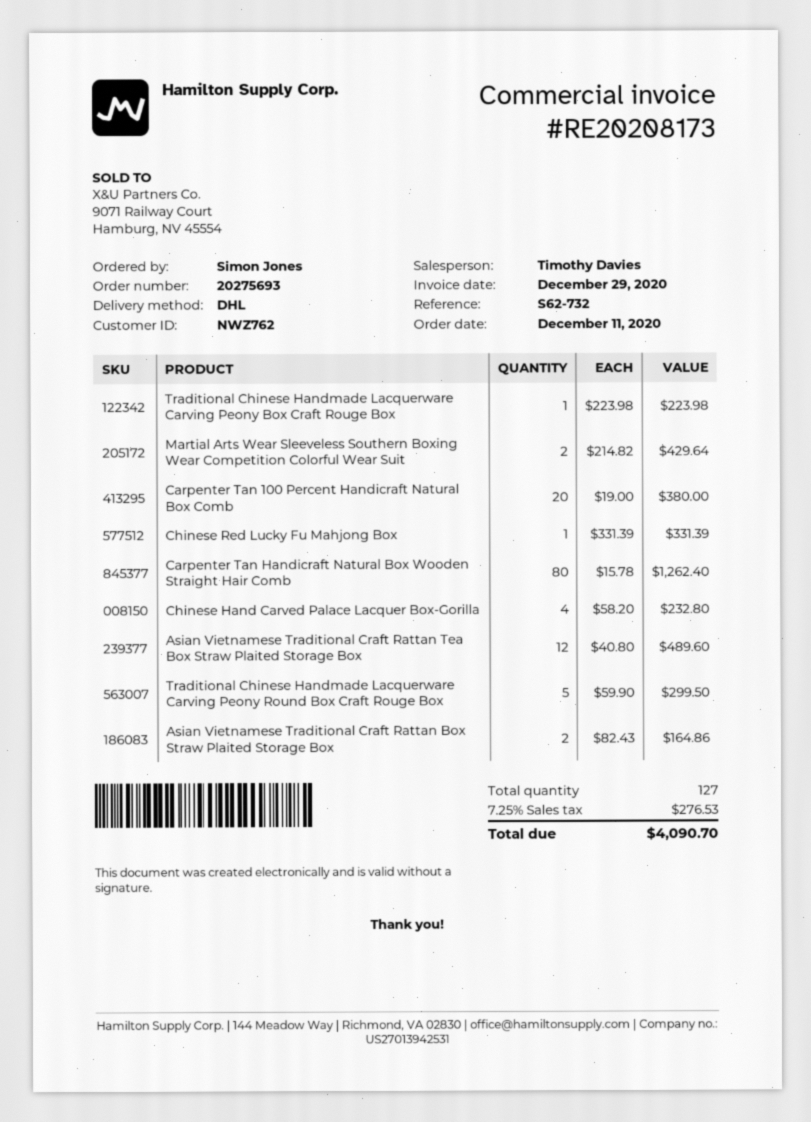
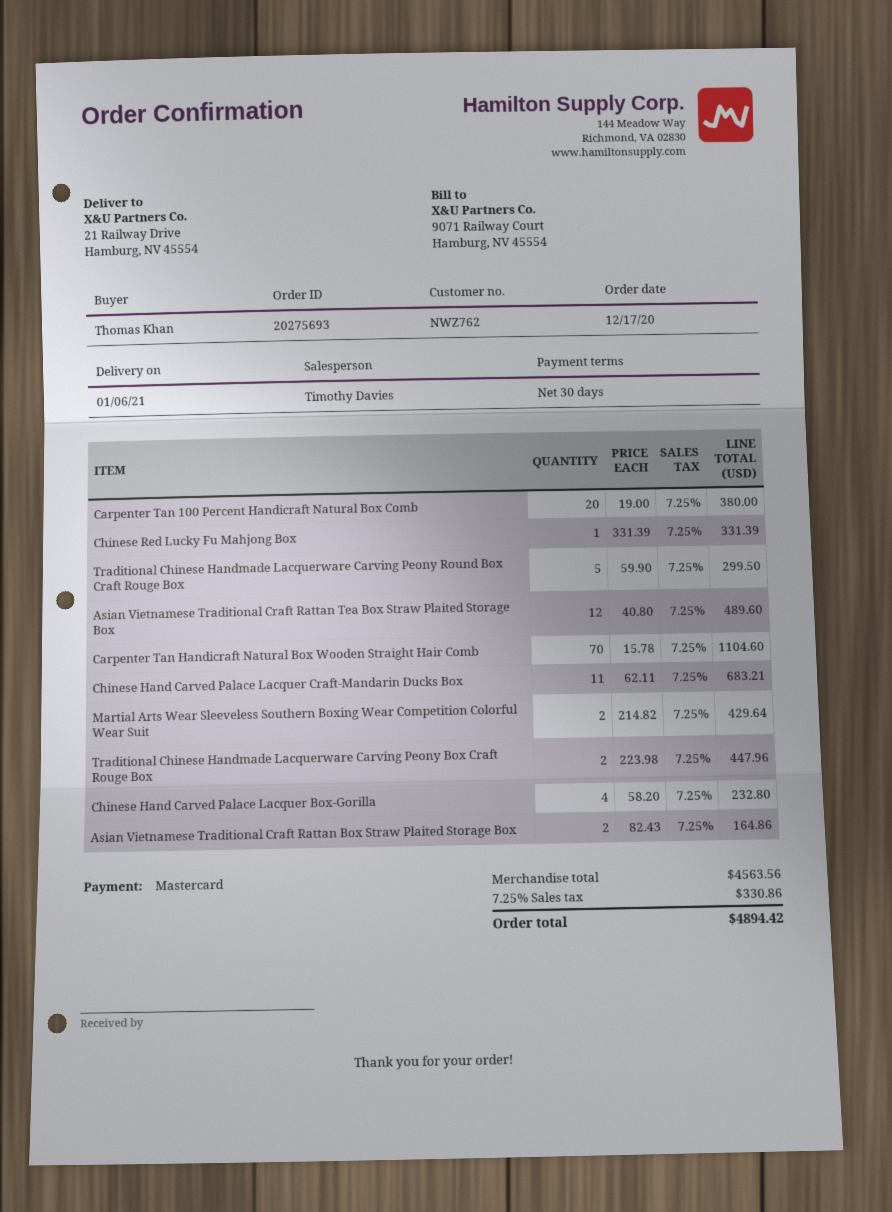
order date: 2020-12-11 -> 2020-12-17
ordered by: Simon Jones -> Thomas Khan
Traditional Chinese Handmade Lacquerware Carving Peony Box Craft Rouge Box: 1 x 223.98 = 223.98 -> 2 x 223.98 = 447.96
Carpenter Tan Handicraft Natural Box Wooden Straight Hair Comb: 80 x 15.78 = 1262.40 -> 70 x 15.78 = 1104.60
Chinese Hand Carved Palace Lacquer Craft-Mandarin Ducks Box: none -> 11 x 62.11 = 683.21
tax: 7.25% = 276.53 -> 7.25% = 330.86
total: 4090.70 -> 4894.42

